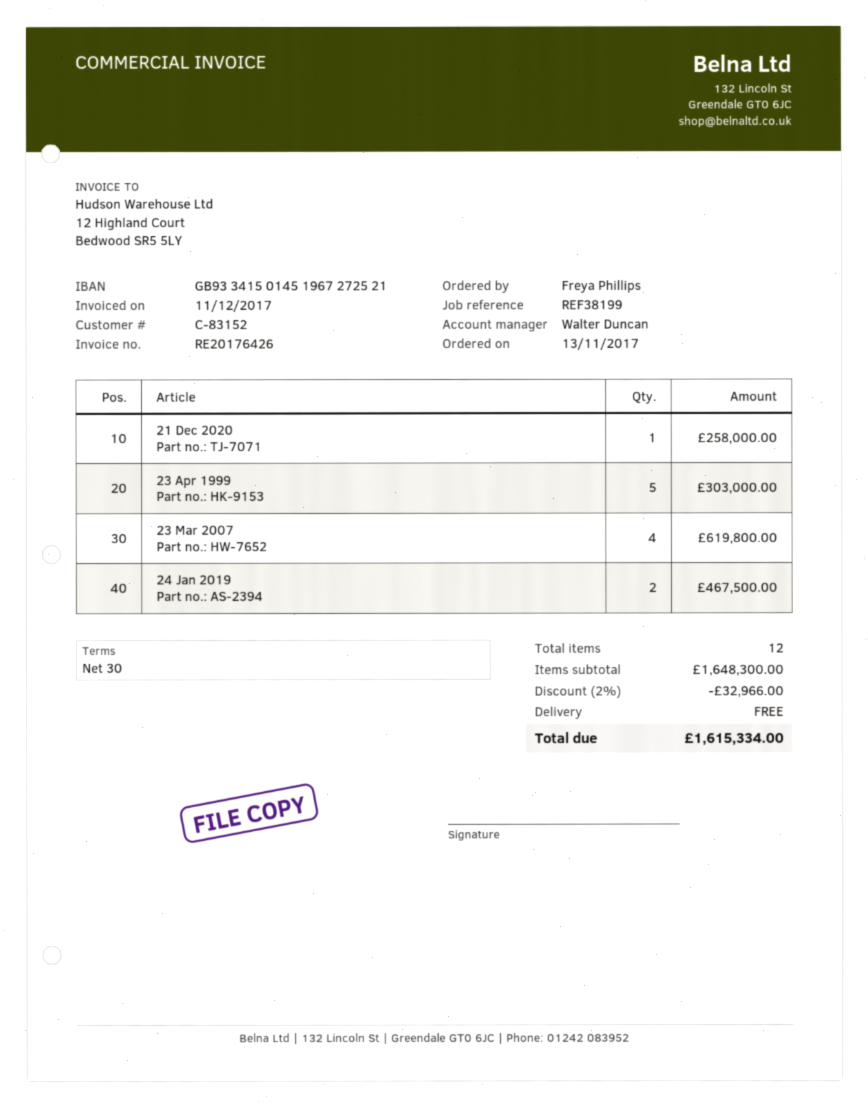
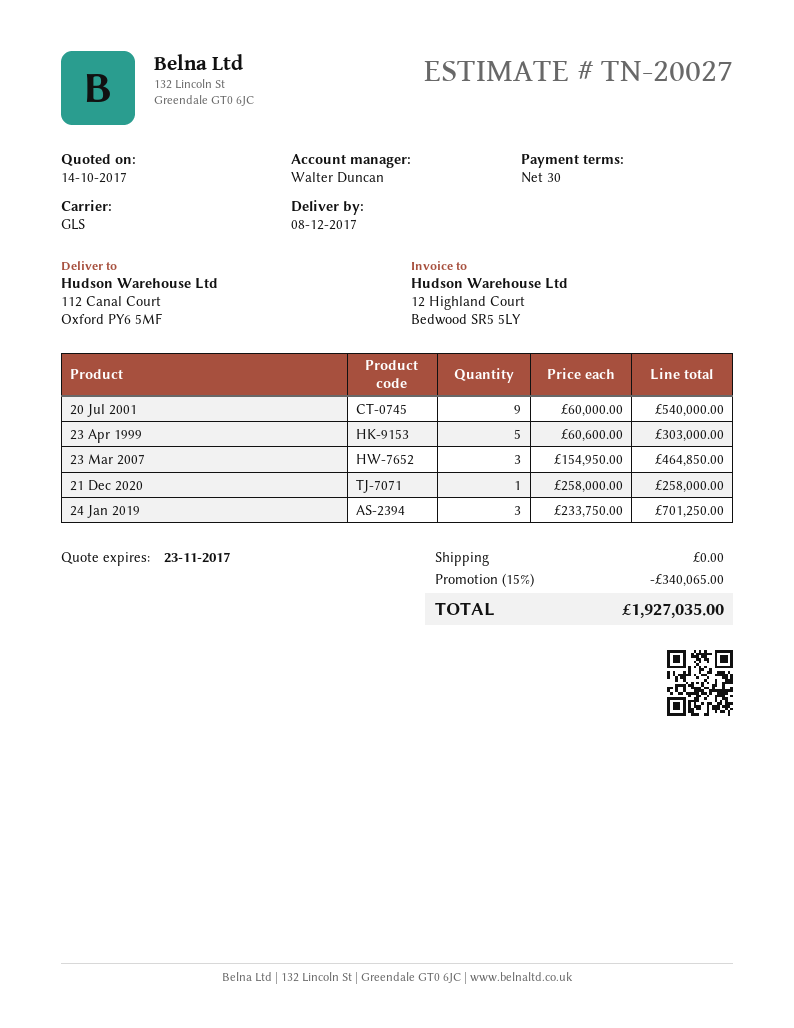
23 Mar 2007: 4 for 619800.00 -> 3 for 464850.00
24 Jan 2019: 2 for 467500.00 -> 3 for 701250.00
20 Jul 2001: none -> 9 for 540000.00
discount: 2% = 32966.00 -> 15% = 340065.00
total: 1615334.00 -> 1927035.00

